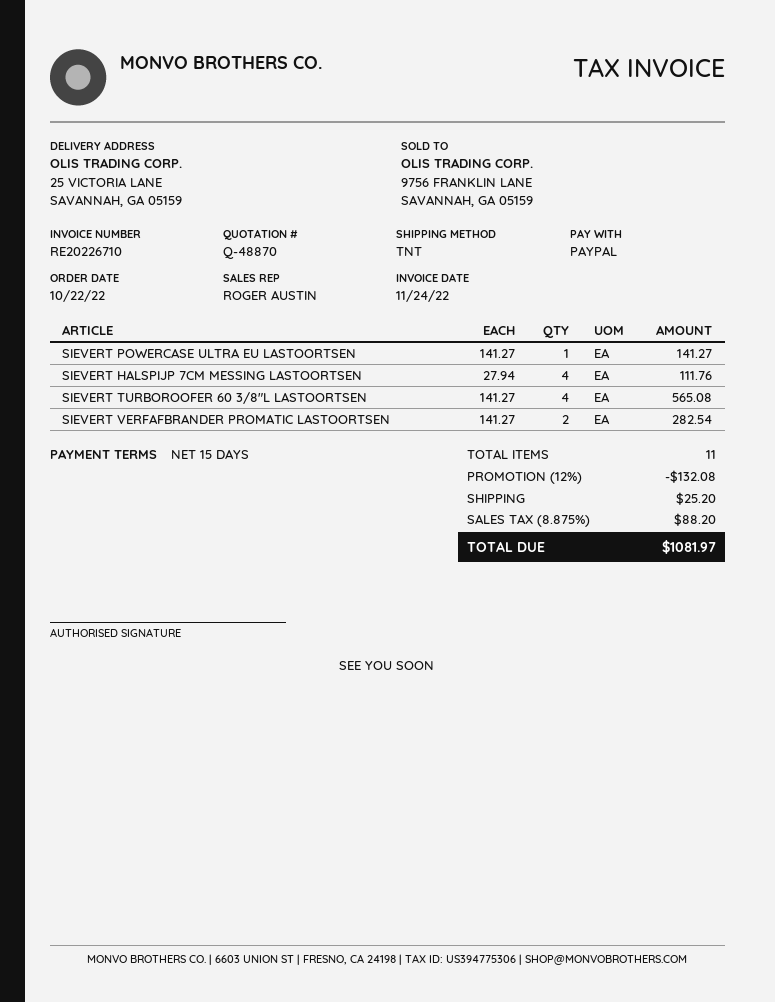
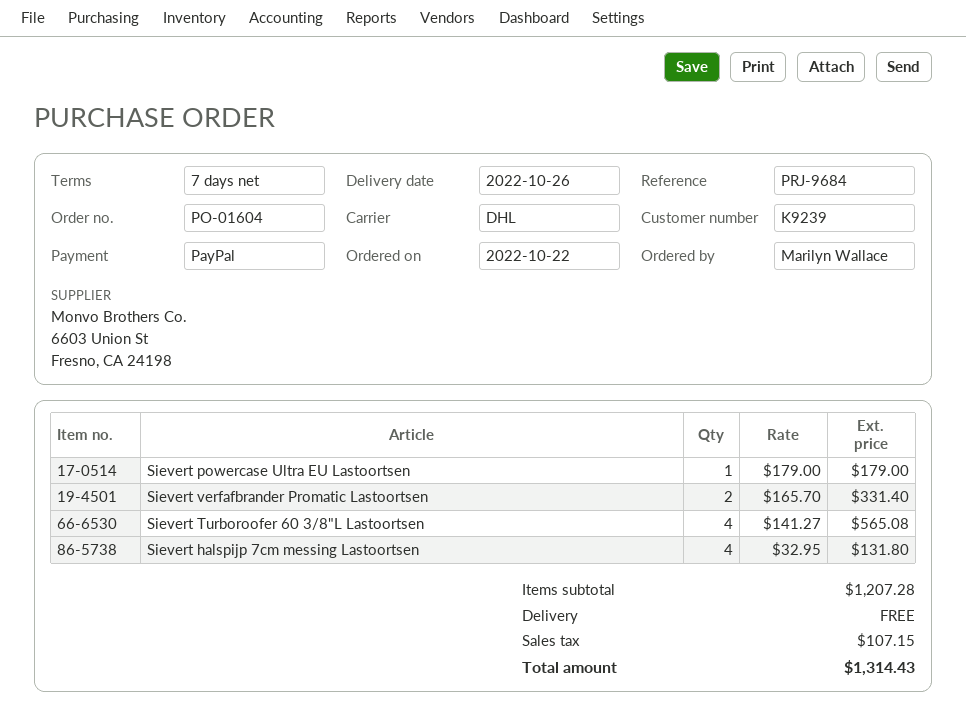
payment terms: 15 days -> 7 days
shipping method: TNT -> DHL
SIEVERT POWERCASE ULTRA EU LASTOORTSEN: 1 x 141.27 = 141.27 -> 1 x 179.00 = 179.00
SIEVERT HALSPIJP 7CM MESSING LASTOORTSEN: 4 x 27.94 = 111.76 -> 4 x 32.95 = 131.80
SIEVERT VERFAFBRANDER PROMATIC LASTOORTSEN: 2 x 141.27 = 282.54 -> 2 x 165.70 = 331.40
discount: 12% = 132.08 -> none
shipping: 25.20 -> 0.00
tax: 88.20 -> 107.15
total: 1081.97 -> 1314.43

